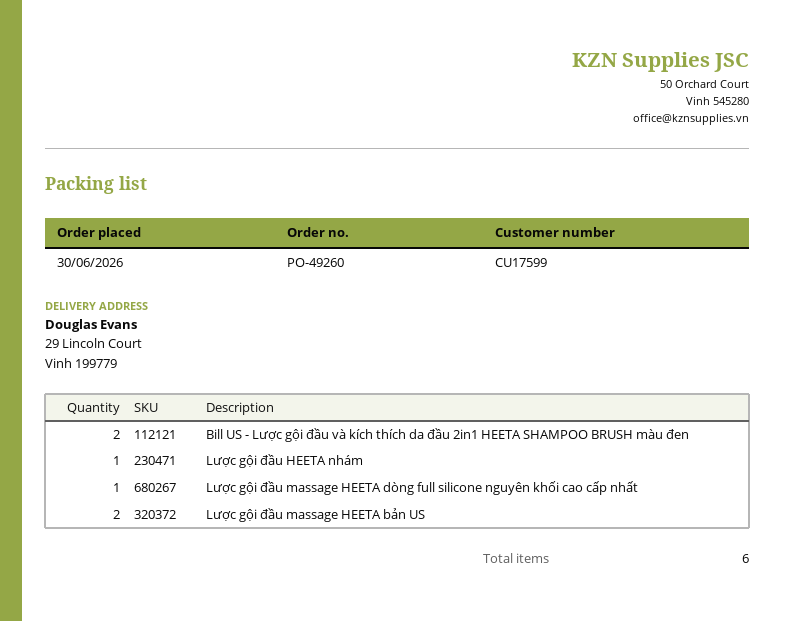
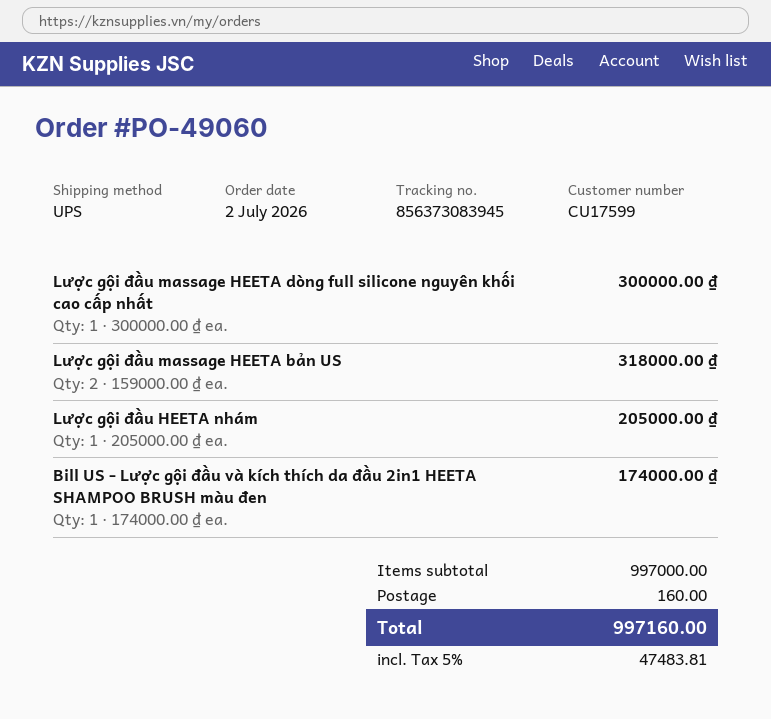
order number: PO-49260 -> PO-49060
order date: 2026-06-30 -> 2026-07-02
Bill US - Lược gội đầu và kích thích da đầu 2in1 HEETA SHAMPOO BRUSH màu đen: 2 -> 1

